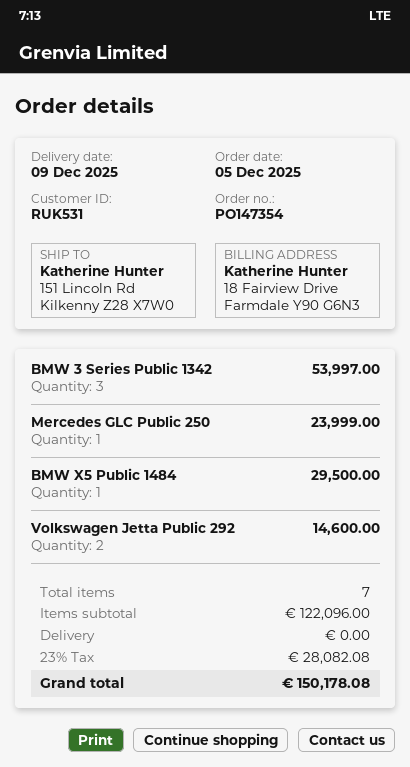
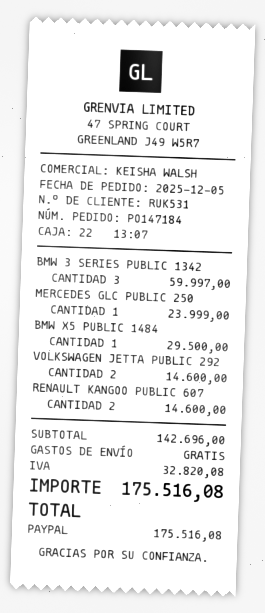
order number: PO147354 -> PO147184
BMW 3 Series Public 1342: 3 for 53997.00 -> 3 for 59997.00
RENAULT KANGOO PUBLIC 607: none -> 2 for 14600.00
subtotal: 122096.00 -> 142696.00
tax: 28082.08 -> 32820.08
total: 150178.08 -> 175516.08

